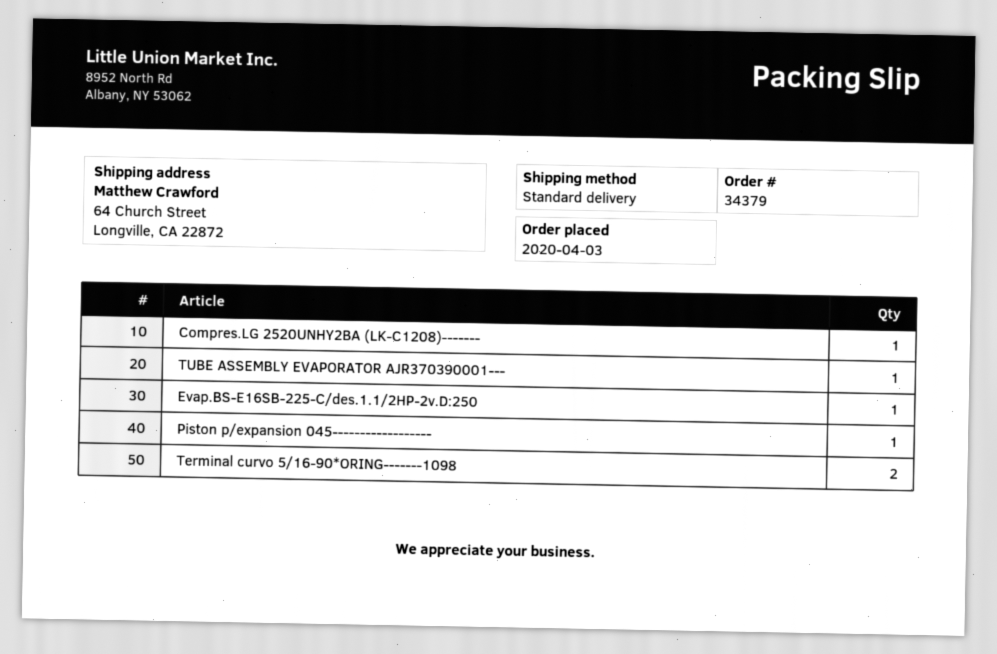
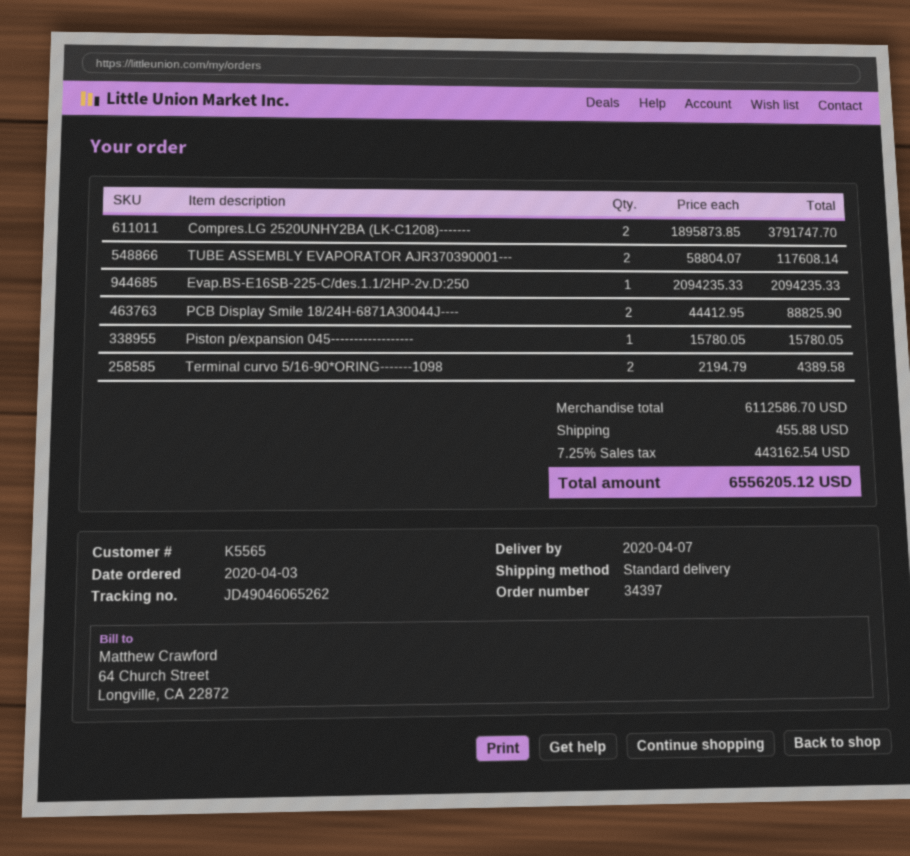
order number: 34379 -> 34397
Compres.LG 2520UNHY2BA (LK-C1208)-------: 1 -> 2
TUBE ASSEMBLY EVAPORATOR AJR370390001---: 1 -> 2
PCB Display Smile 18/24H-6871A30044J----: none -> 2

